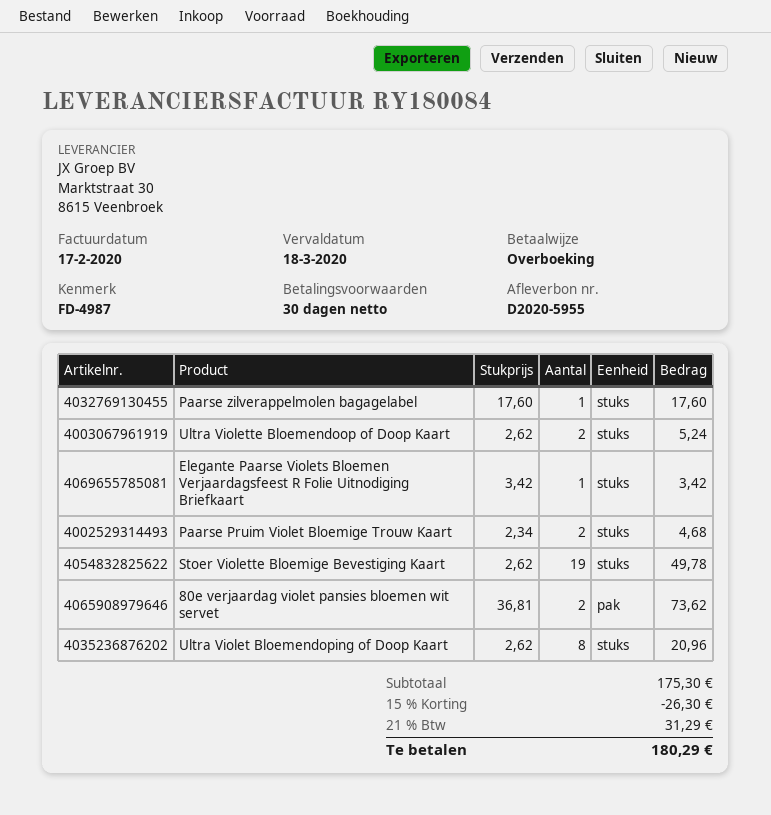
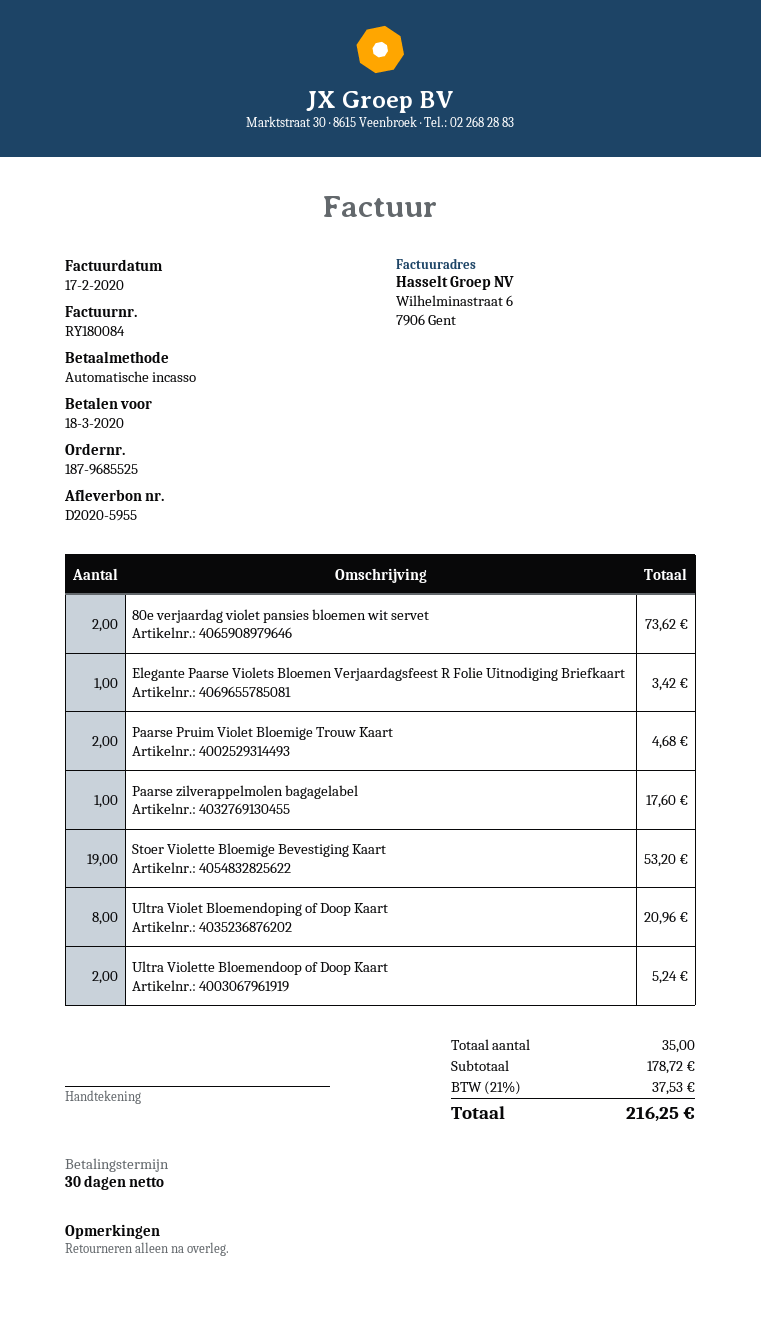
payment method: bank transfer -> direct debit
Stoer Violette Bloemige Bevestiging Kaart: 19 for 49.78 -> 19 for 53.20
subtotal: 175.30 -> 178.72
discount: 15% = 26.30 -> none
tax: 21% = 31.29 -> 21% = 37.53
total: 180.29 -> 216.25

